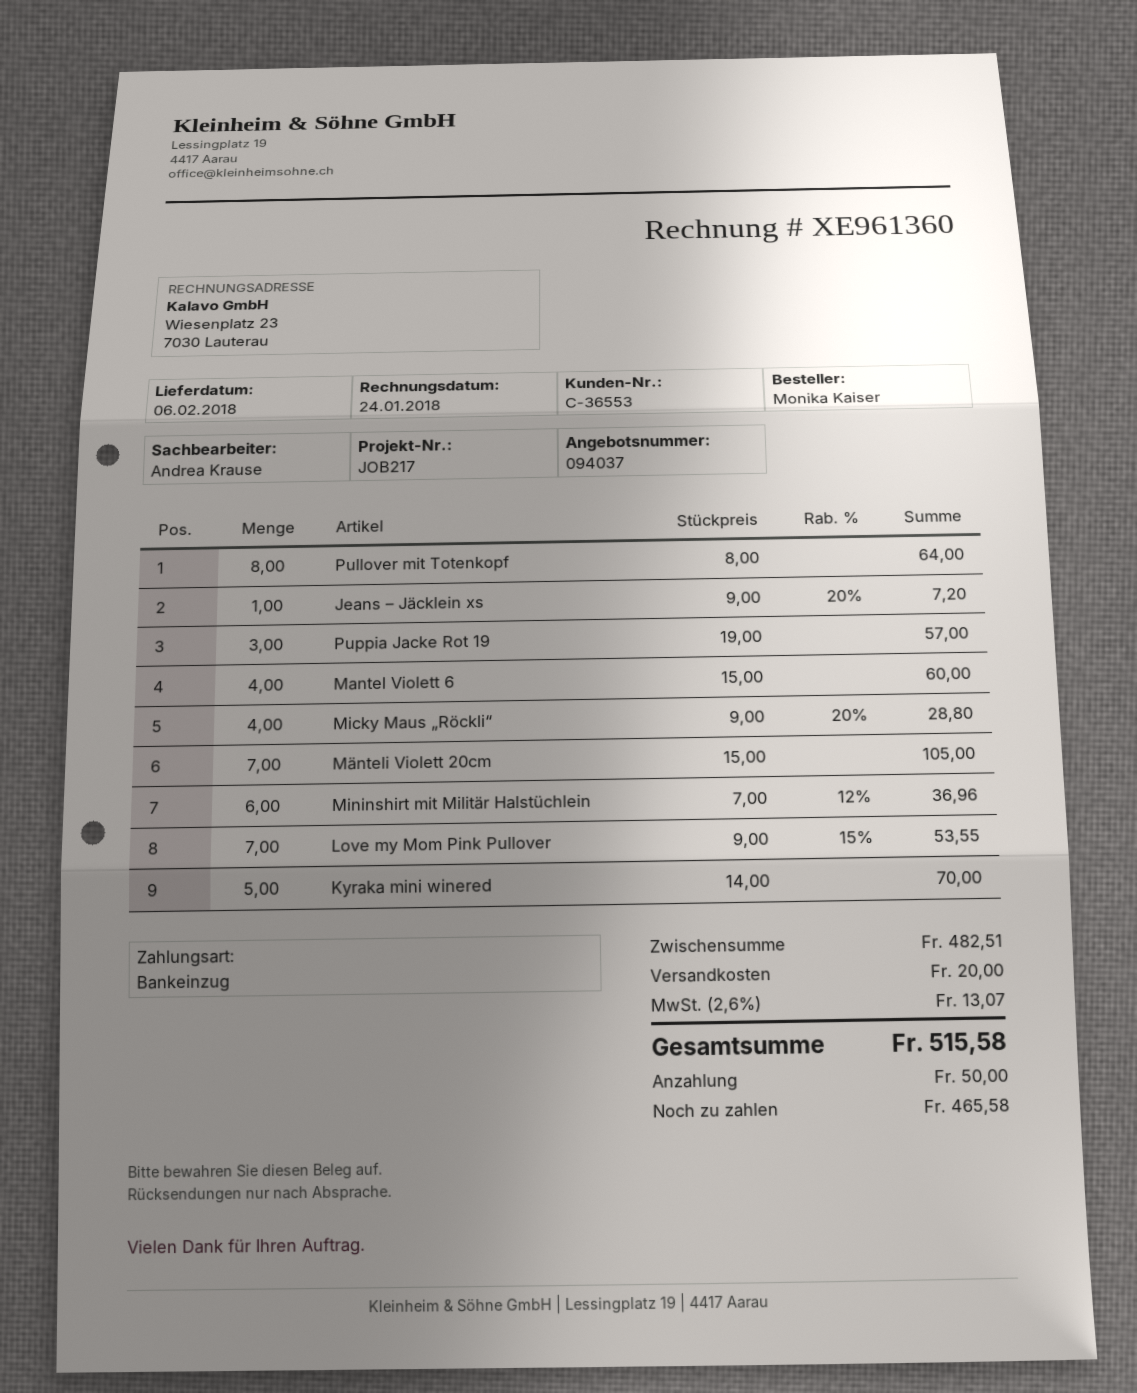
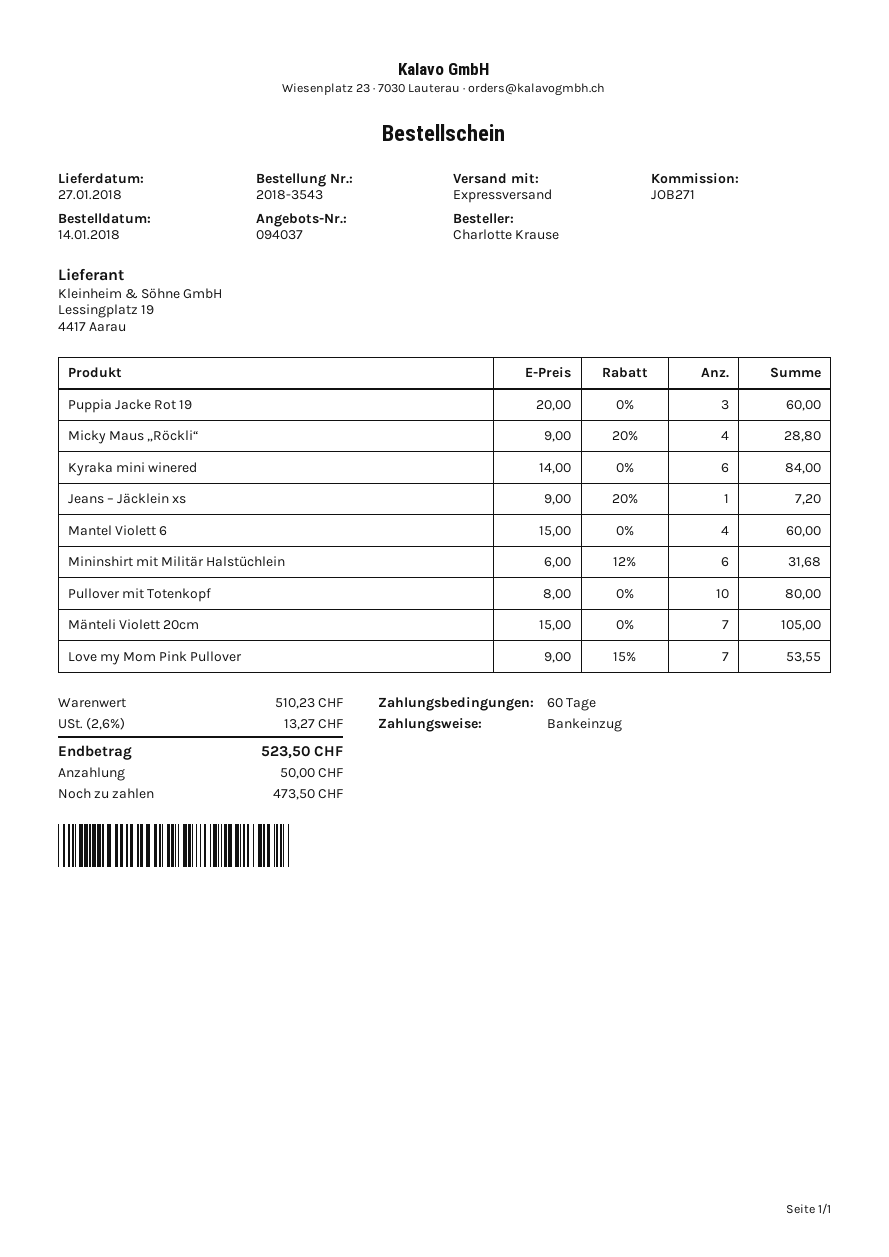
delivery date: 2018-02-06 -> 2018-01-27
reference: JOB217 -> JOB271
ordered by: Monika Kaiser -> Charlotte Krause
Pullover mit Totenkopf: 8 x 8.00 = 64.00 -> 10 x 8.00 = 80.00
Puppia Jacke Rot 19: 3 x 19.00 = 57.00 -> 3 x 20.00 = 60.00
Mininshirt mit Militär Halstüchlein: 6 x 7.00 - 12% = 36.96 -> 6 x 6.00 - 12% = 31.68
Kyraka mini winered: 5 x 14.00 = 70.00 -> 6 x 14.00 = 84.00
subtotal: 482.51 -> 510.23
shipping: 20.00 -> none
tax: 2.6% = 13.07 -> 2.6% = 13.27
total: 515.58 -> 523.50
balance: 465.58 -> 473.50

